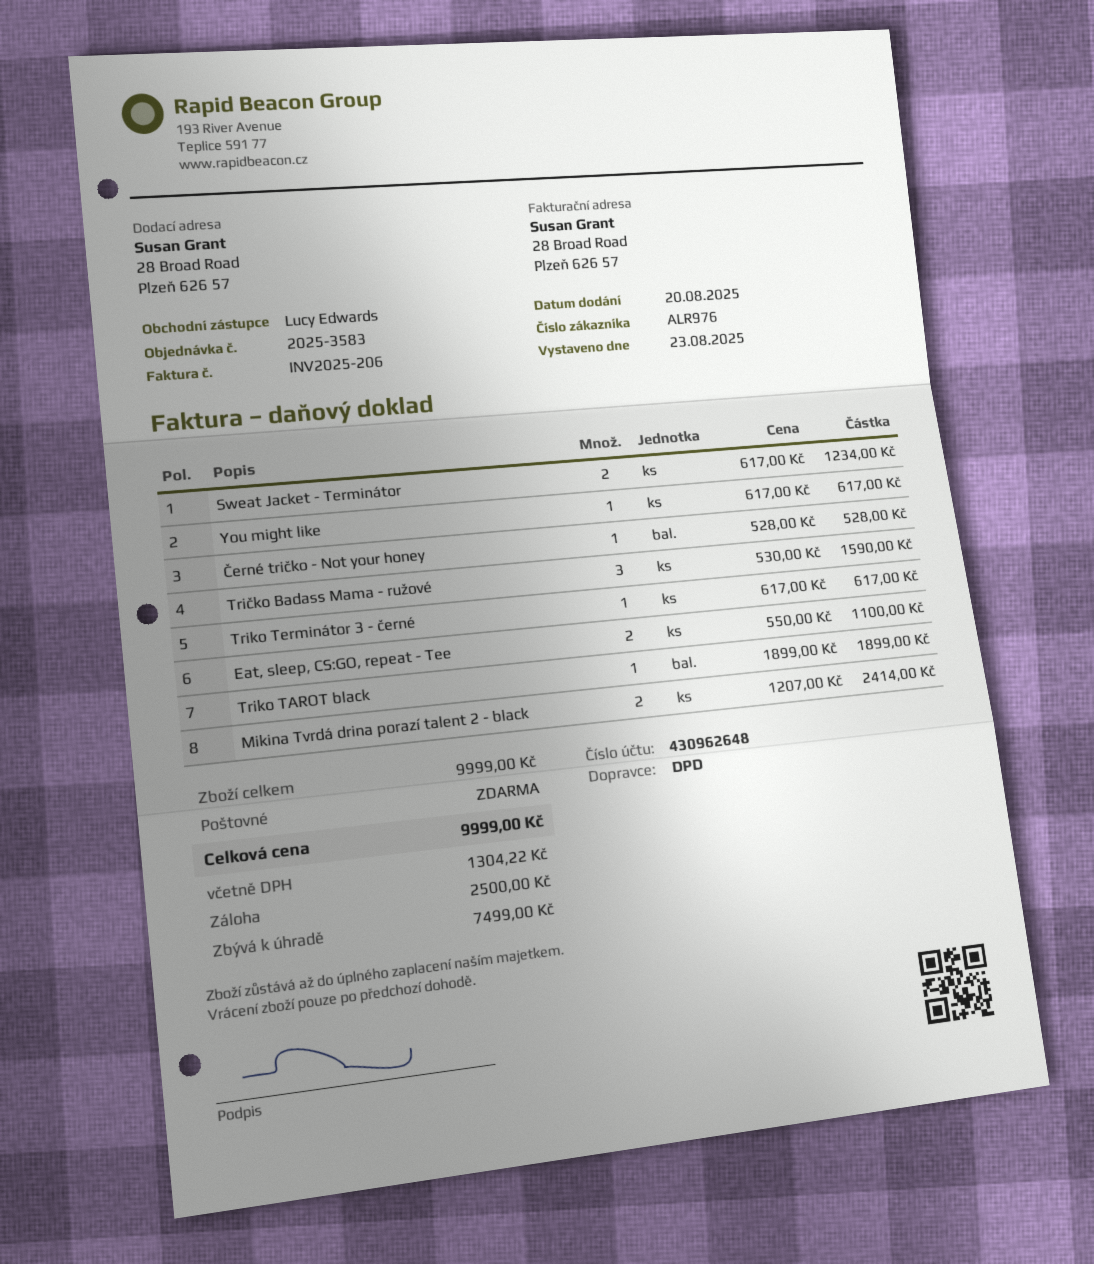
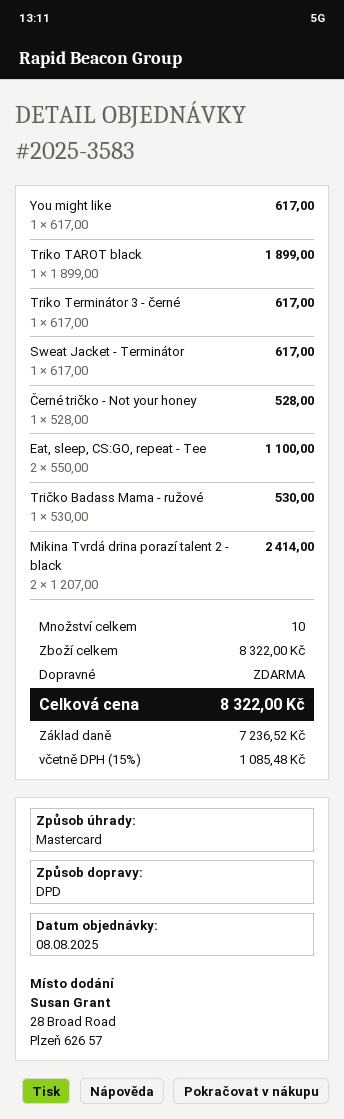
Sweat Jacket - Terminátor: 2 x 617.00 = 1234.00 -> 1 x 617.00 = 617.00
Tričko Badass Mama - ružové: 3 x 530.00 = 1590.00 -> 1 x 530.00 = 530.00
subtotal: 9999.00 -> 8322.00
tax: 1304.22 -> 1085.48
total: 9999.00 -> 8322.00

